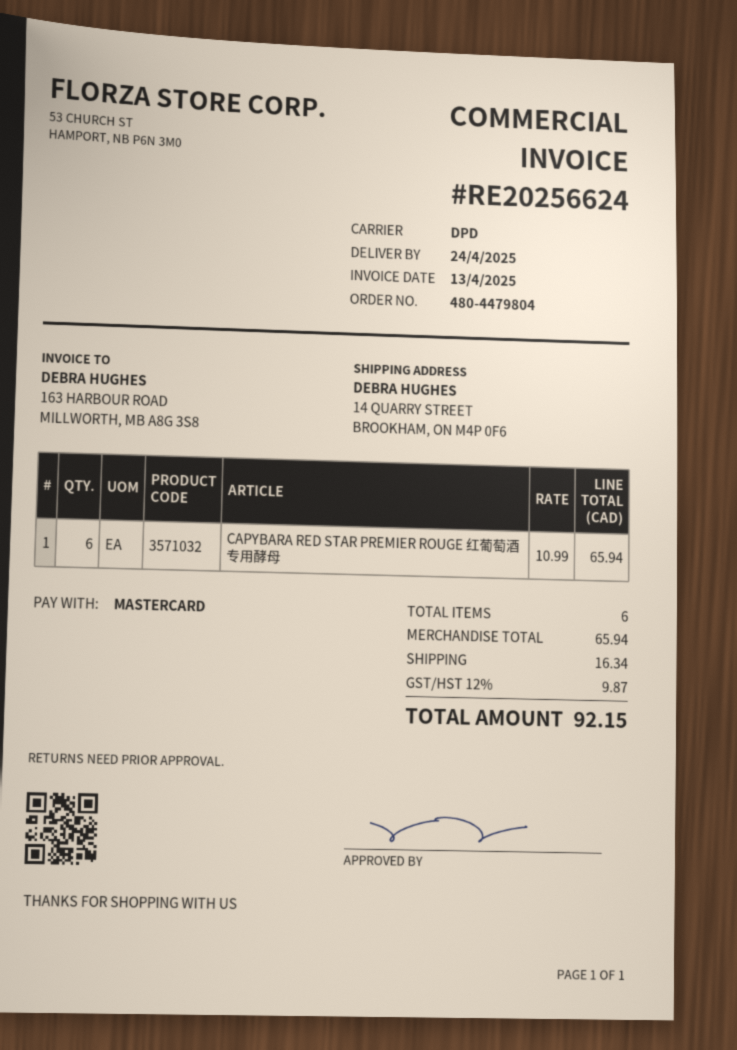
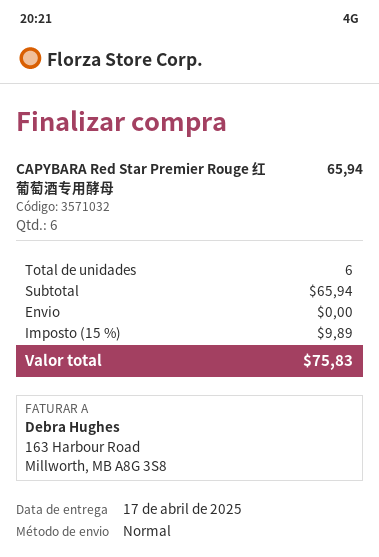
delivery date: 2025-04-24 -> 2025-04-17
shipping method: DPD -> standard
shipping: 16.34 -> 0.00
tax: 12% = 9.87 -> 15% = 9.89
total: 92.15 -> 75.83

